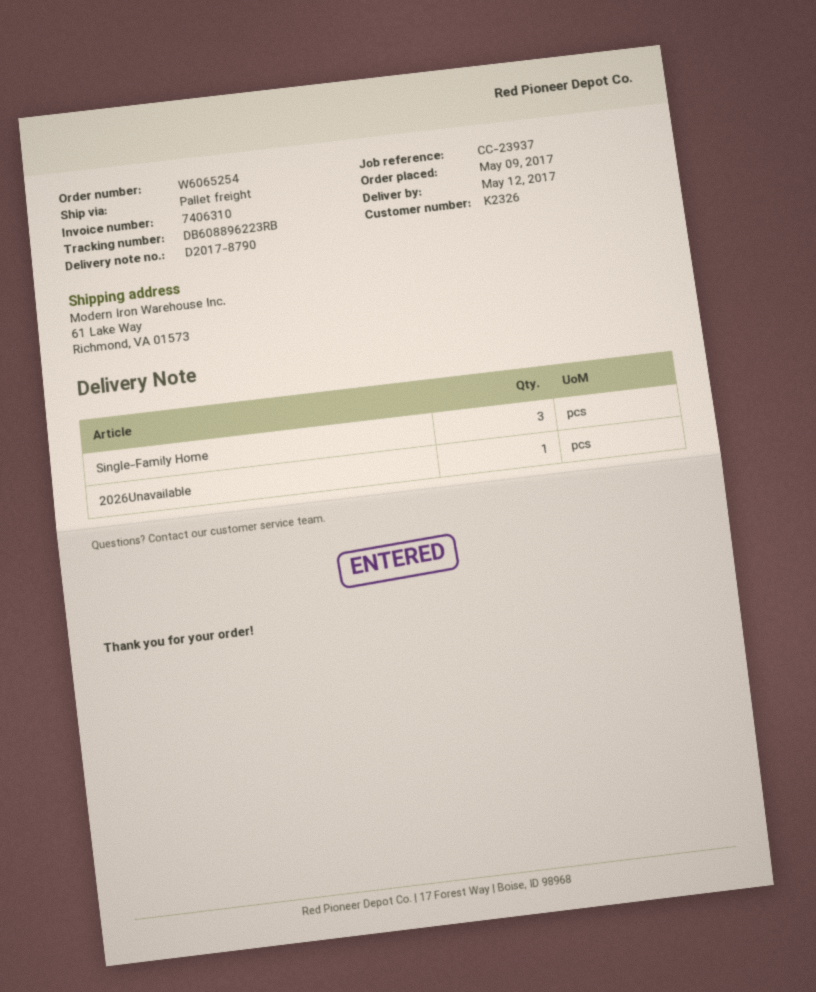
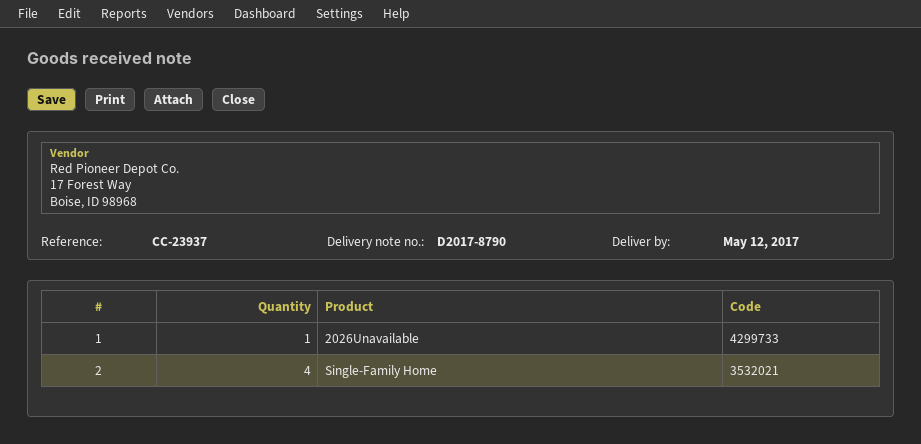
Single-Family Home: 3 -> 4

